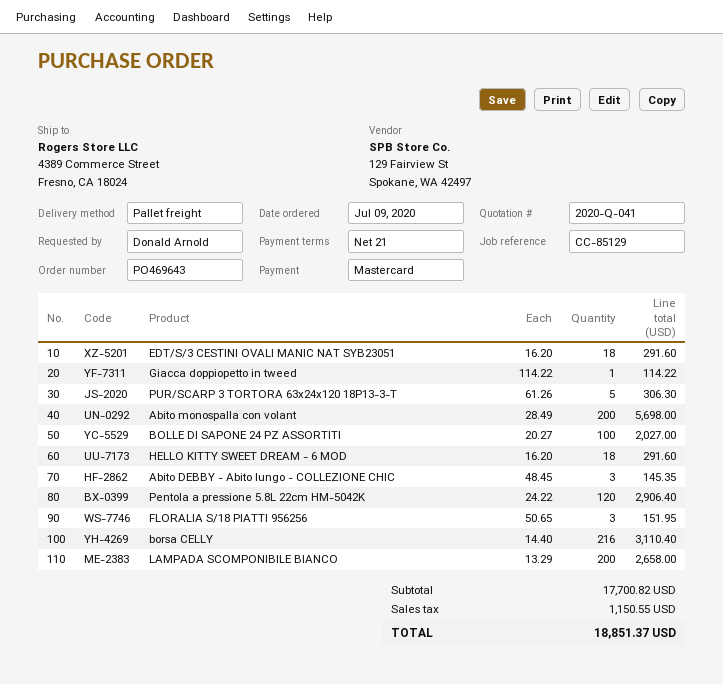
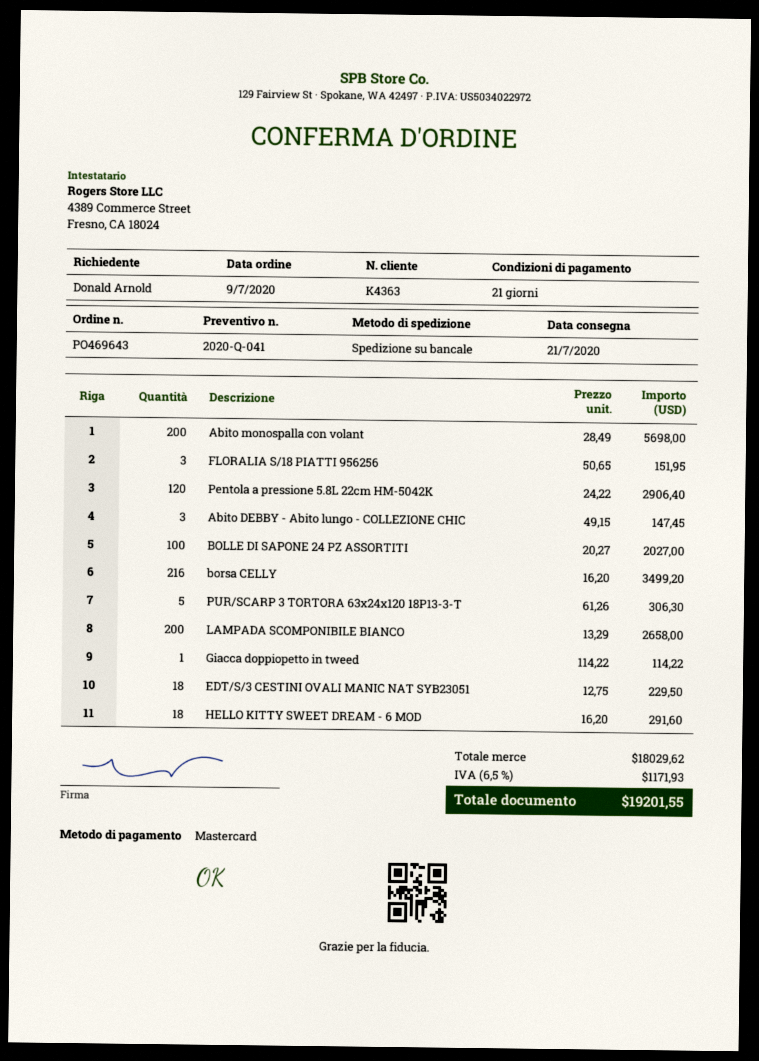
EDT/S/3 CESTINI OVALI MANIC NAT SYB23051: 18 x 16.20 = 291.60 -> 18 x 12.75 = 229.50
Abito DEBBY - Abito lungo - COLLEZIONE CHIC: 3 x 48.45 = 145.35 -> 3 x 49.15 = 147.45
borsa CELLY: 216 x 14.40 = 3110.40 -> 216 x 16.20 = 3499.20
subtotal: 17700.82 -> 18029.62
tax: 1150.55 -> 1171.93
total: 18851.37 -> 19201.55

